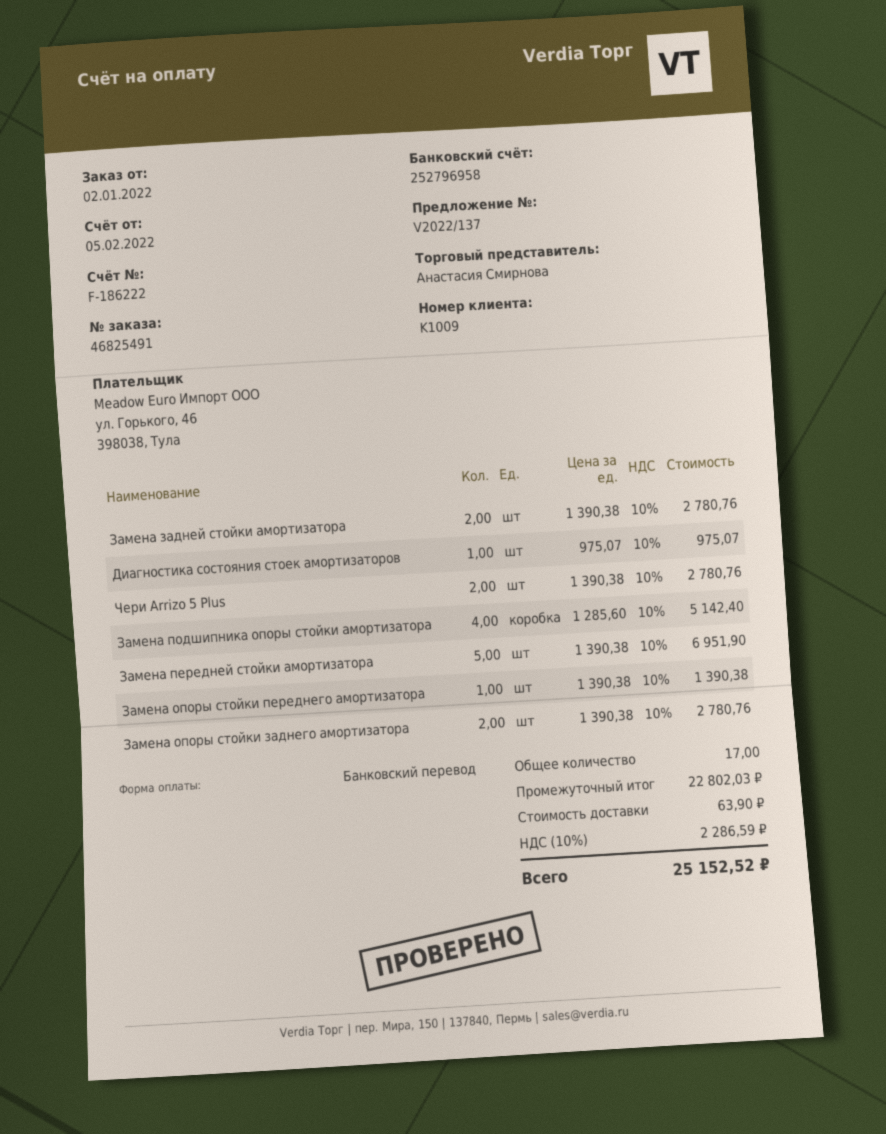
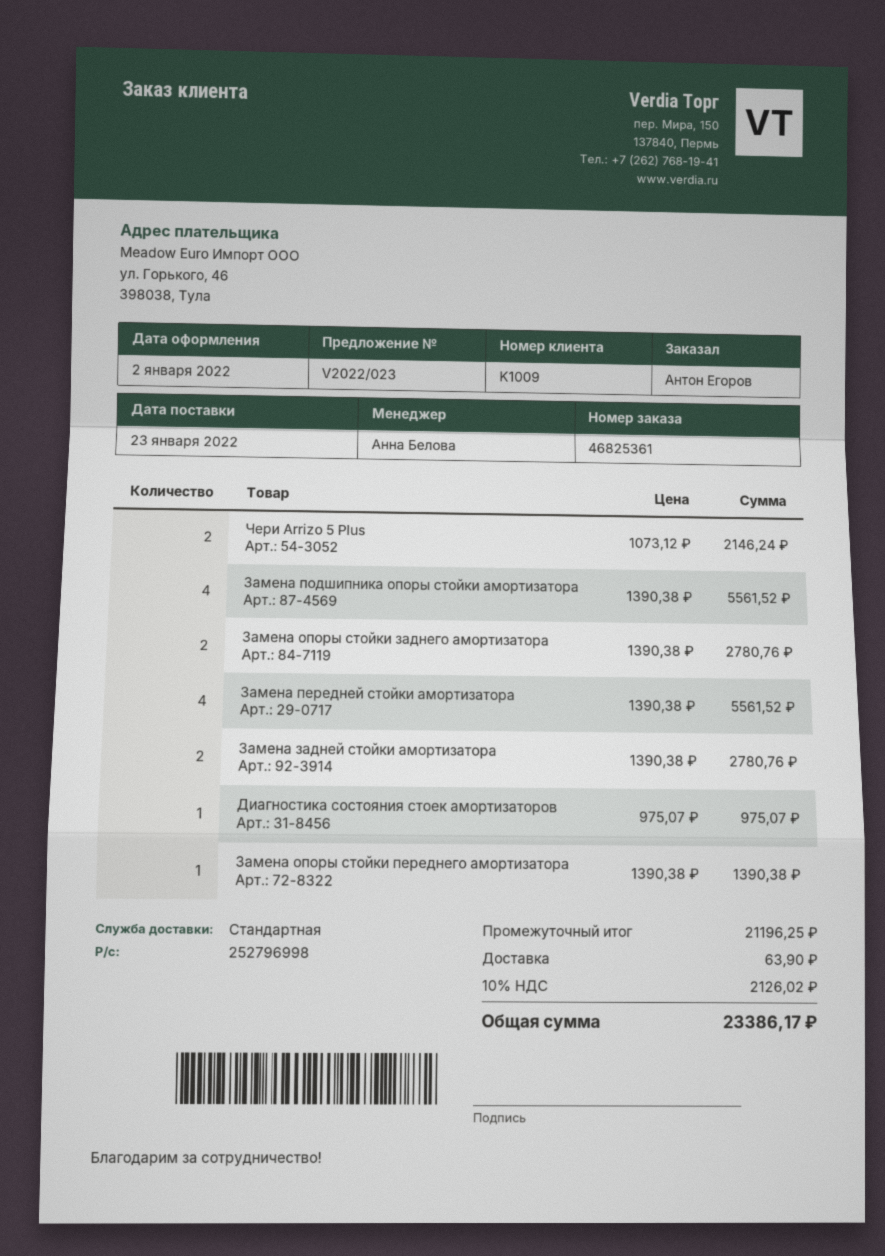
quote number: V2022/137 -> V2022/023
order number: 46825491 -> 46825361
sales rep: Анастасия Смирнова -> Анна Белова
bank account: 252796958 -> 252796998
Чери Arrizo 5 Plus: 2 x 1390.38 = 2780.76 -> 2 x 1073.12 = 2146.24
Замена подшипника опоры стойки амортизатора: 4 x 1285.60 = 5142.40 -> 4 x 1390.38 = 5561.52
Замена передней стойки амортизатора: 5 x 1390.38 = 6951.90 -> 4 x 1390.38 = 5561.52
subtotal: 22802.03 -> 21196.25
tax: 10% = 2286.59 -> 10% = 2126.02
total: 25152.52 -> 23386.17

